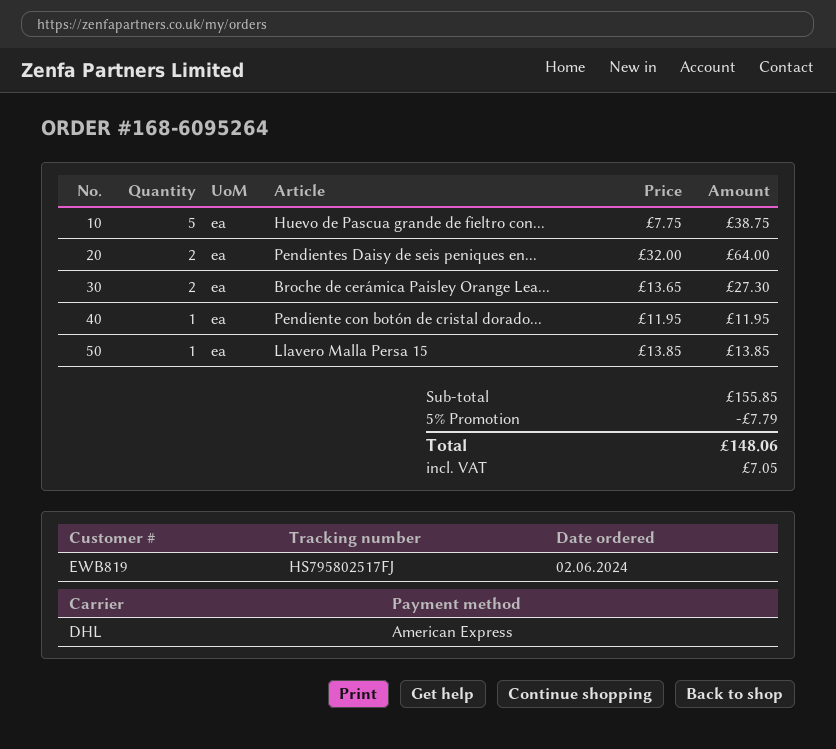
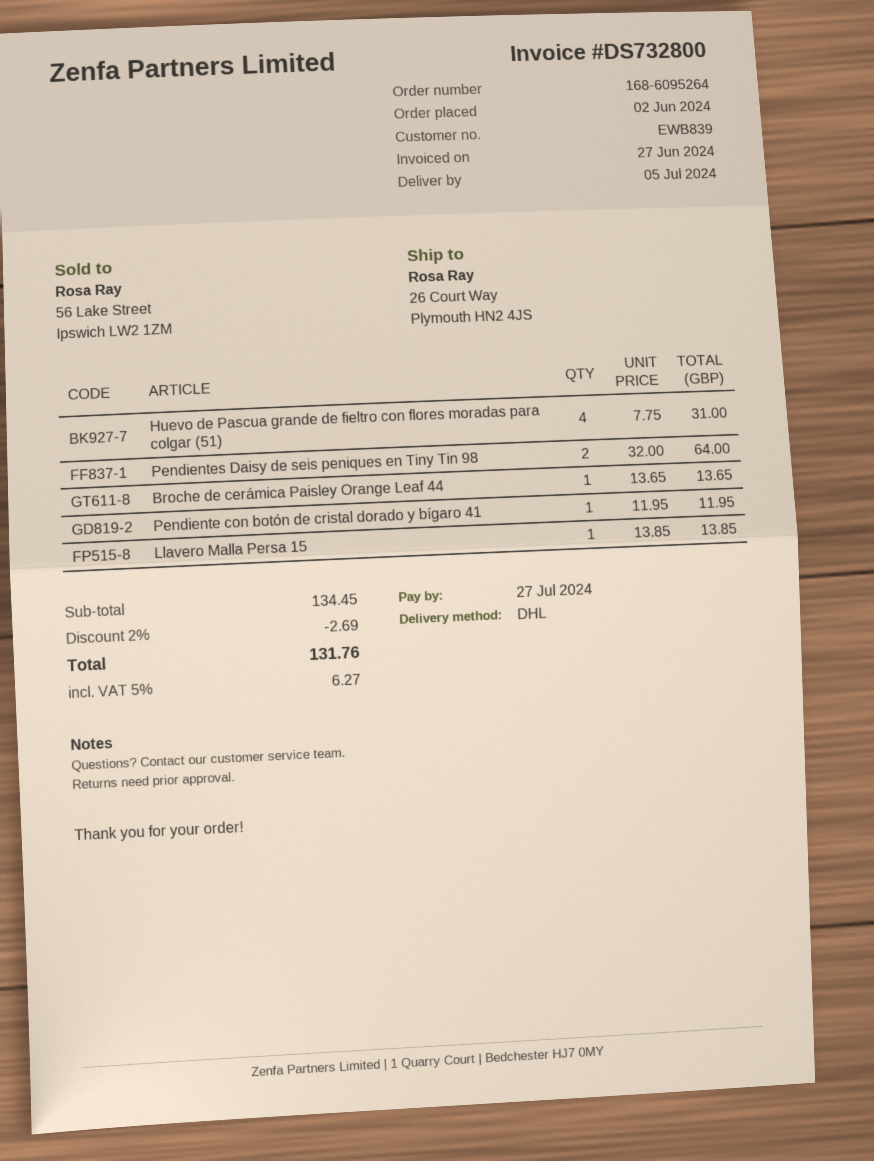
customer number: EWB819 -> EWB839
Huevo de Pascua grande de fieltro con...: 5 x 7.75 = 38.75 -> 4 x 7.75 = 31.00
Broche de cerámica Paisley Orange Lea...: 2 x 13.65 = 27.30 -> 1 x 13.65 = 13.65
subtotal: 155.85 -> 134.45
discount: 5% = 7.79 -> 2% = 2.69
tax: 7.05 -> 6.27
total: 148.06 -> 131.76

